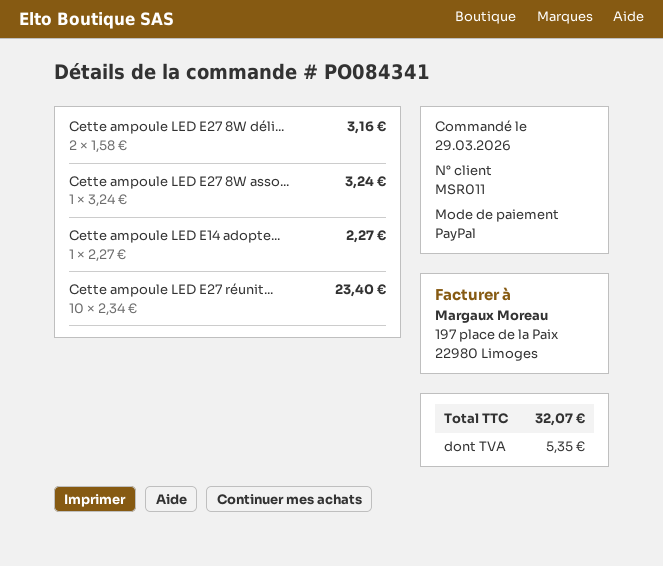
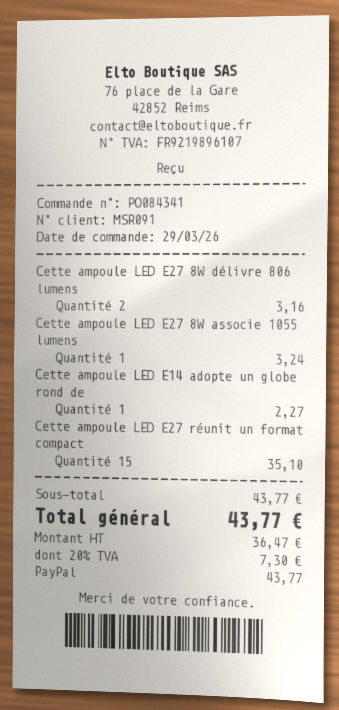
customer number: MSR011 -> MSR091
Cette ampoule LED E27 réunit...: 10 for 23.40 -> 15 for 35.10
tax: 5.35 -> 7.30
total: 32.07 -> 43.77

